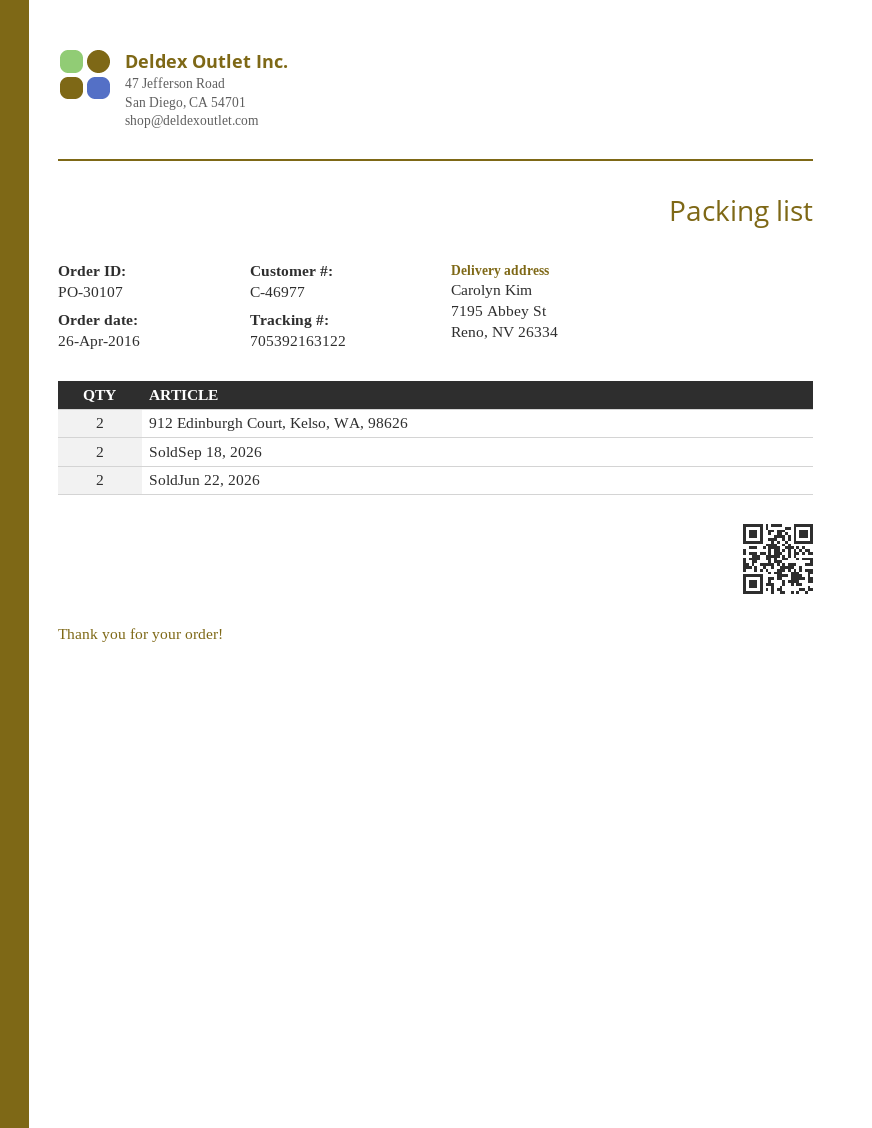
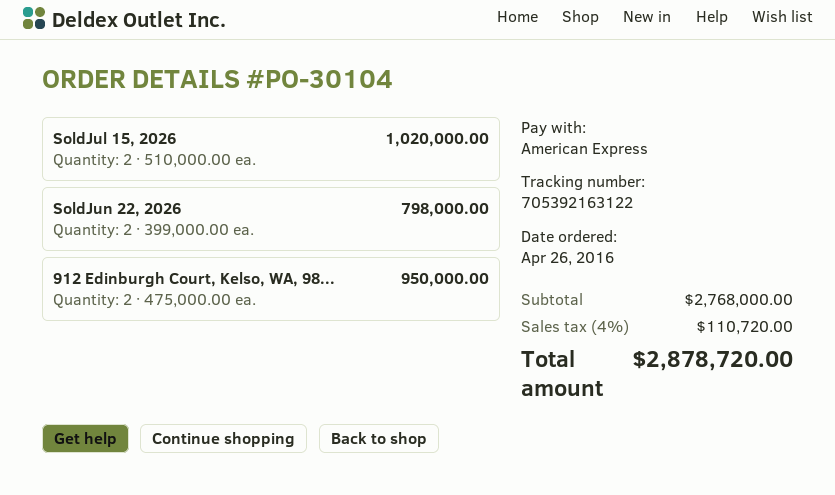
order number: PO-30107 -> PO-30104
SoldSep 18, 2026: 2 -> none
SoldJul 15, 2026: none -> 2

